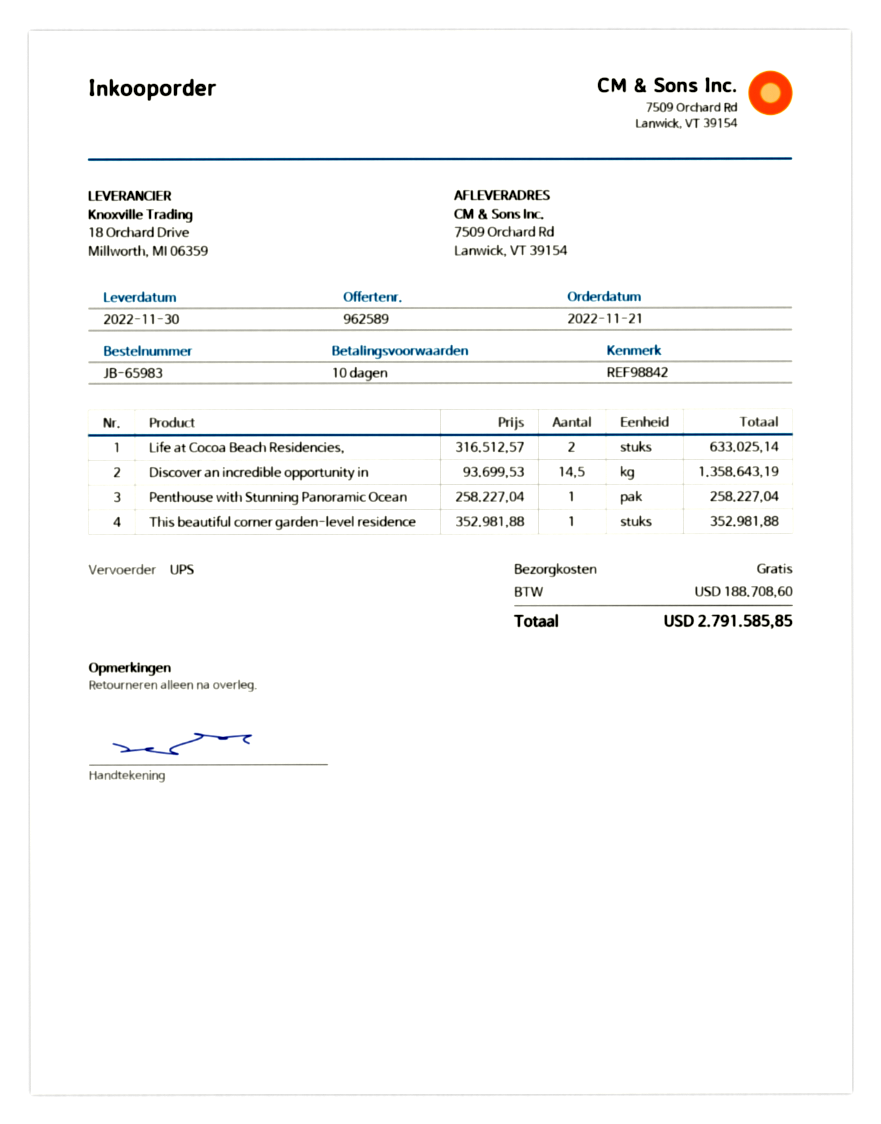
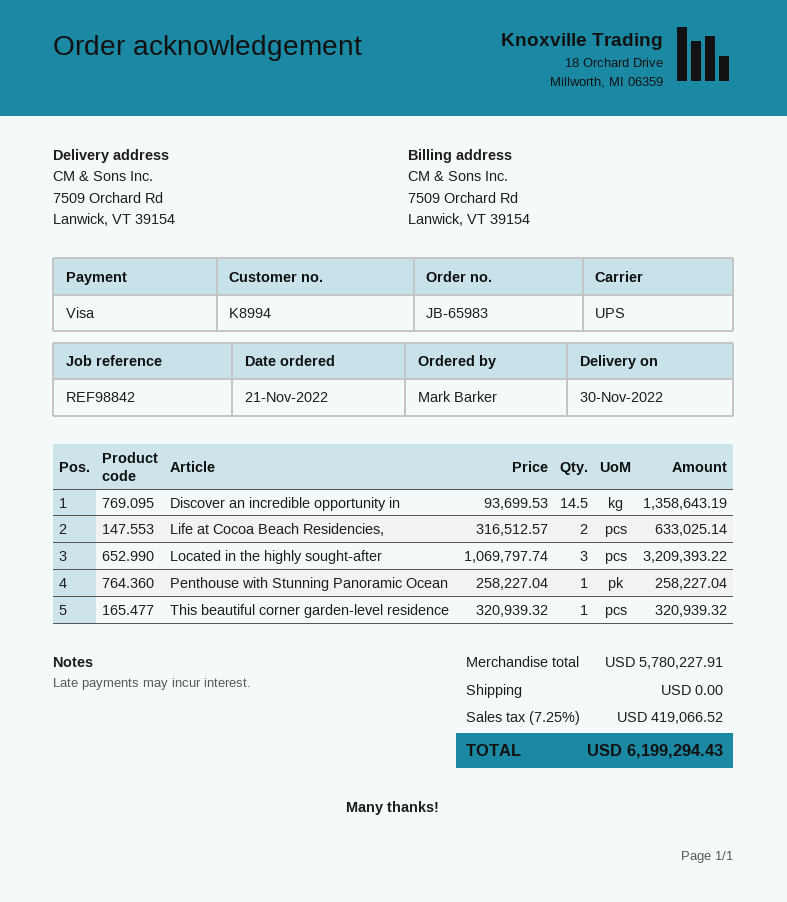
This beautiful corner garden-level residence: 1 x 352981.88 = 352981.88 -> 1 x 320939.32 = 320939.32
Located in the highly sought-after: none -> 3 x 1069797.74 = 3209393.22
tax: 188708.60 -> 419066.52
total: 2791585.85 -> 6199294.43

